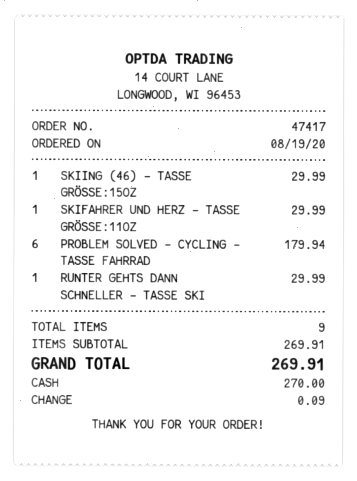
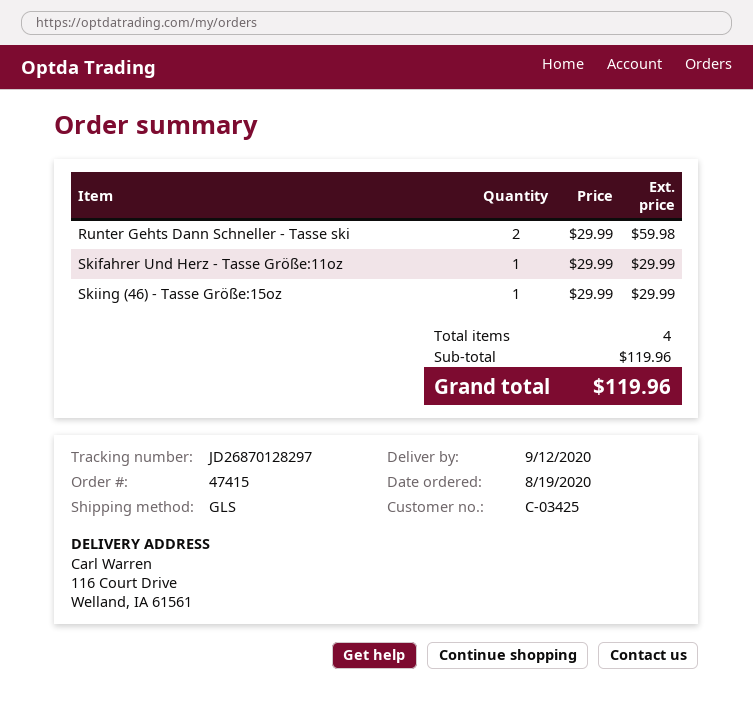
order number: 47417 -> 47415
PROBLEM SOLVED - CYCLING - TASSE FAHRRAD: 6 for 179.94 -> none
RUNTER GEHTS DANN SCHNELLER - TASSE SKI: 1 for 29.99 -> 2 for 59.98
total quantity: 9 -> 4
subtotal: 269.91 -> 119.96
total: 269.91 -> 119.96

